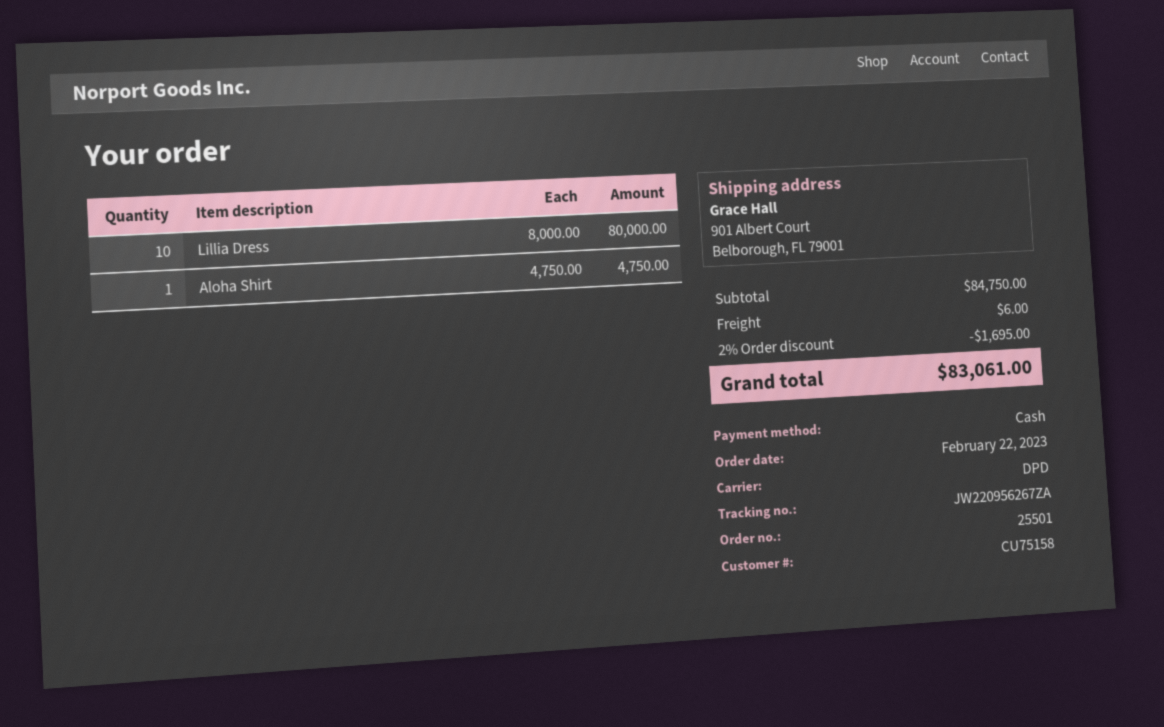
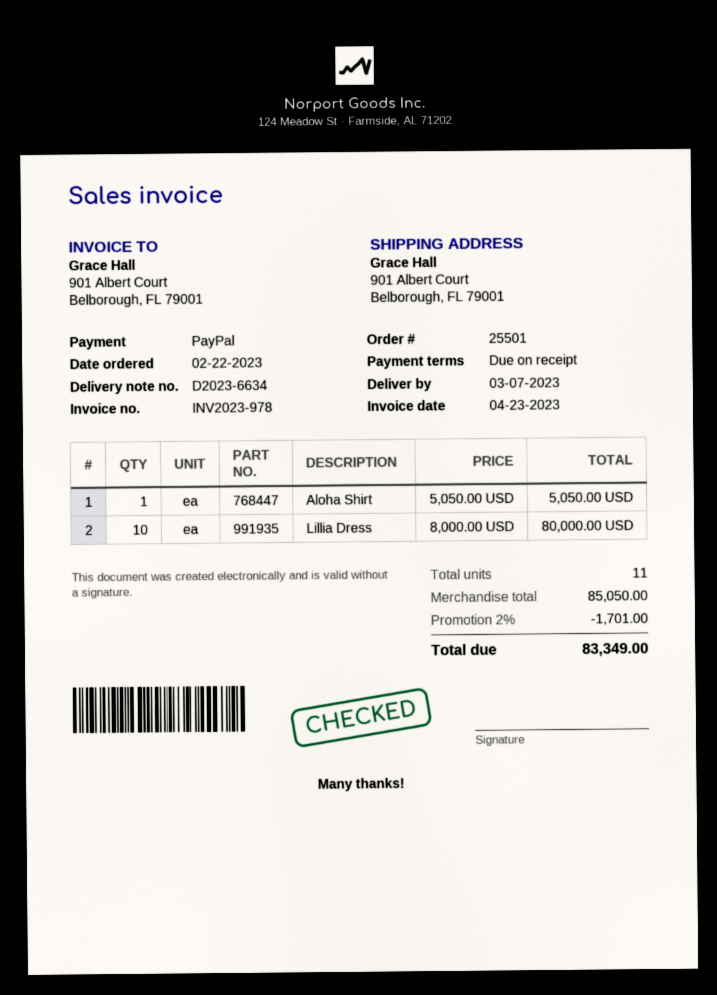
payment method: cash -> PayPal
Aloha Shirt: 1 x 4750.00 = 4750.00 -> 1 x 5050.00 = 5050.00
subtotal: 84750.00 -> 85050.00
discount: 2% = 1695.00 -> 2% = 1701.00
shipping: 6.00 -> none
total: 83061.00 -> 83349.00

